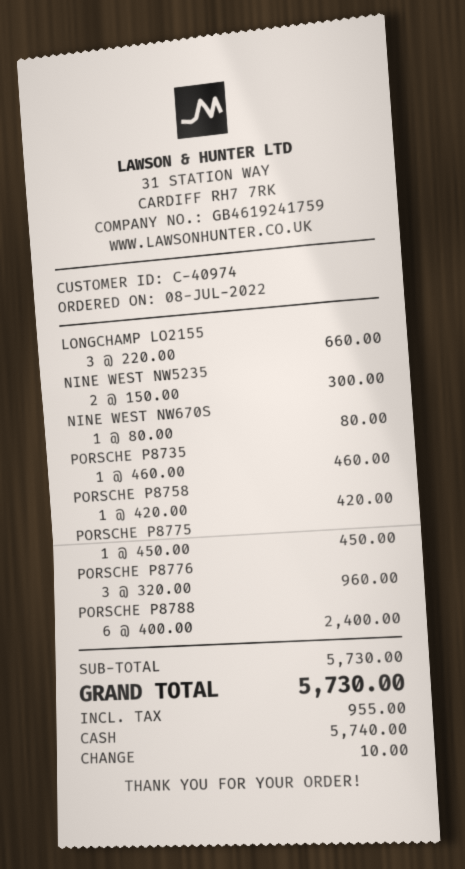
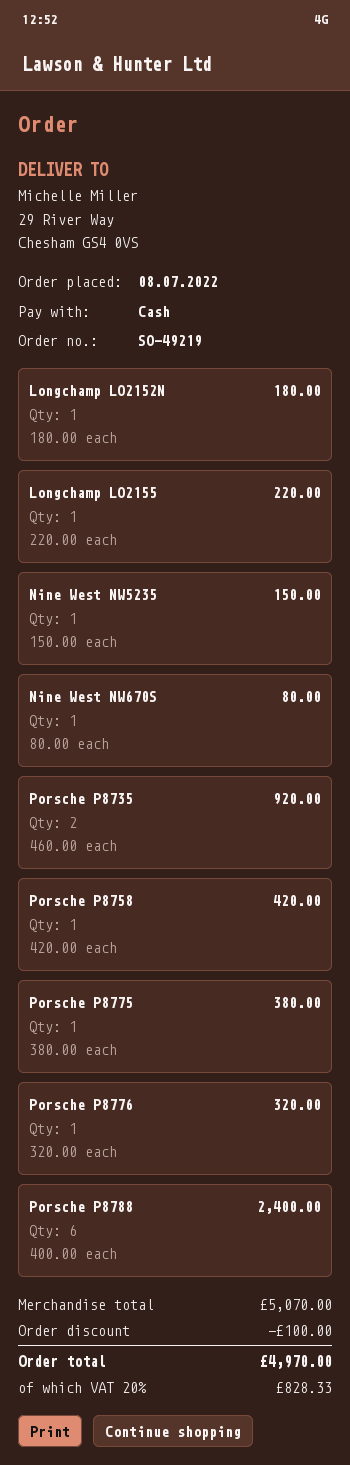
LONGCHAMP LO2155: 3 x 220.00 = 660.00 -> 1 x 220.00 = 220.00
NINE WEST NW5235: 2 x 150.00 = 300.00 -> 1 x 150.00 = 150.00
PORSCHE P8735: 1 x 460.00 = 460.00 -> 2 x 460.00 = 920.00
PORSCHE P8775: 1 x 450.00 = 450.00 -> 1 x 380.00 = 380.00
PORSCHE P8776: 3 x 320.00 = 960.00 -> 1 x 320.00 = 320.00
Longchamp LO2152N: none -> 1 x 180.00 = 180.00
subtotal: 5730.00 -> 5070.00
discount: none -> 100.00
tax: 955.00 -> 828.33
total: 5730.00 -> 4970.00

